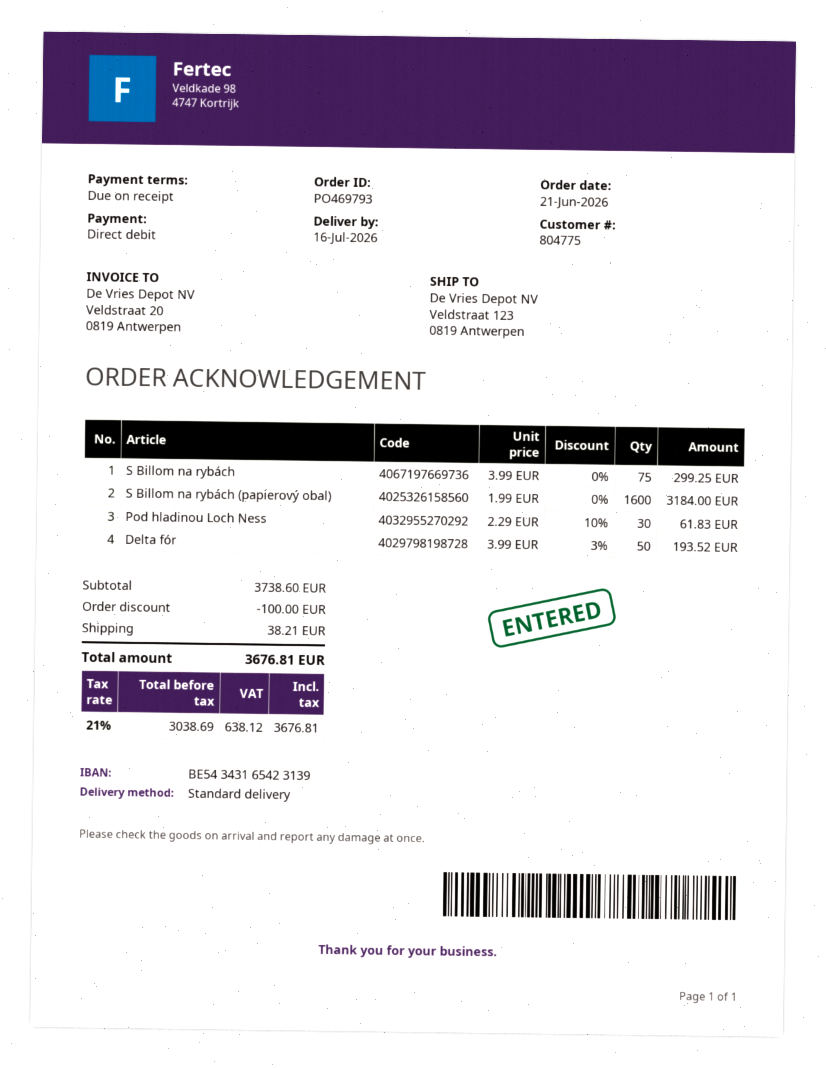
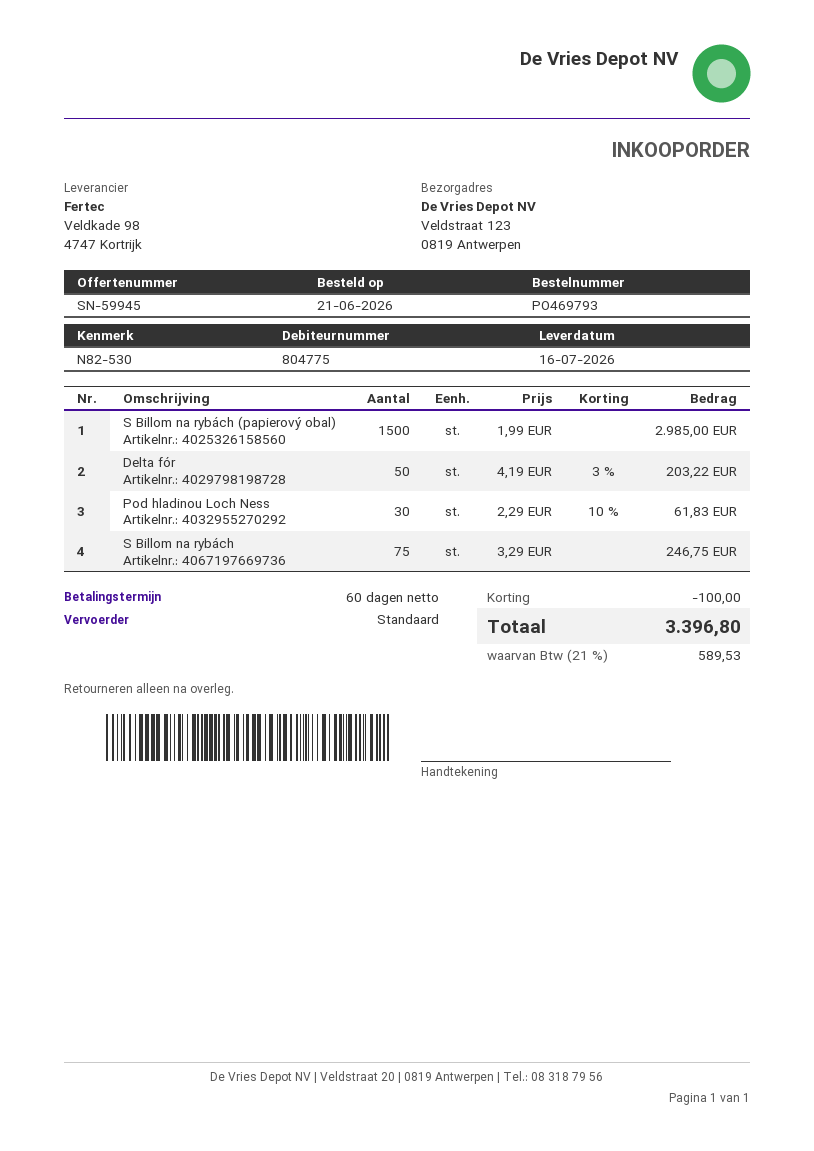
payment terms: on receipt -> 60 days
S Billom na rybách: 75 x 3.99 = 299.25 -> 75 x 3.29 = 246.75
S Billom na rybách (papierový obal): 1600 x 1.99 = 3184.00 -> 1500 x 1.99 = 2985.00
Delta fór: 50 x 3.99 - 3% = 193.52 -> 50 x 4.19 - 3% = 203.22
shipping: 38.21 -> none
tax: 21% = 638.12 -> 21% = 589.53
total: 3676.81 -> 3396.80

